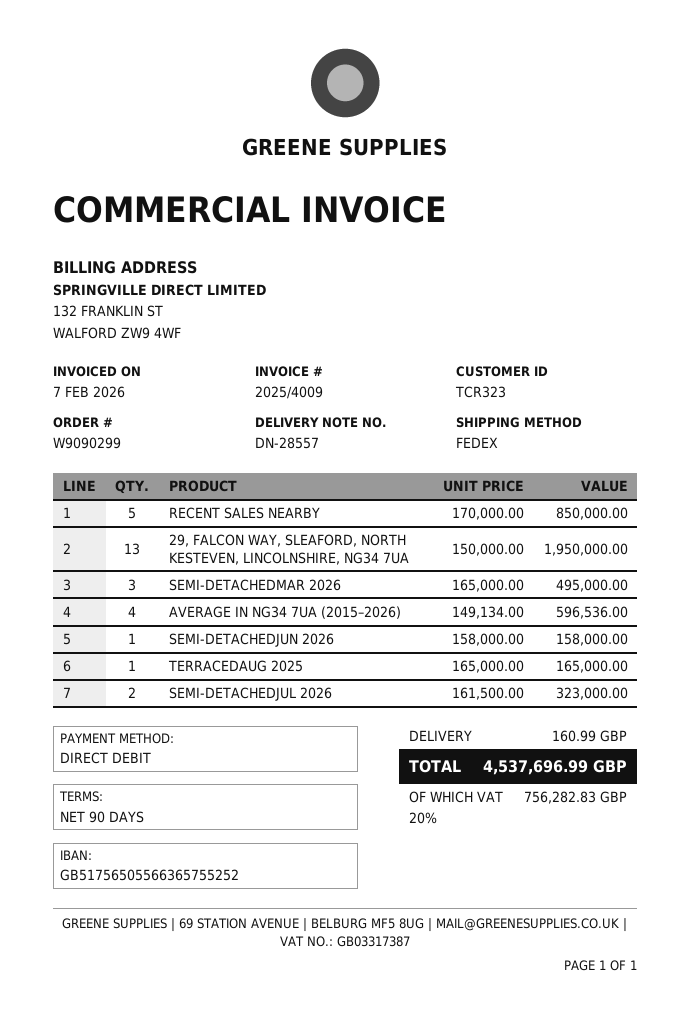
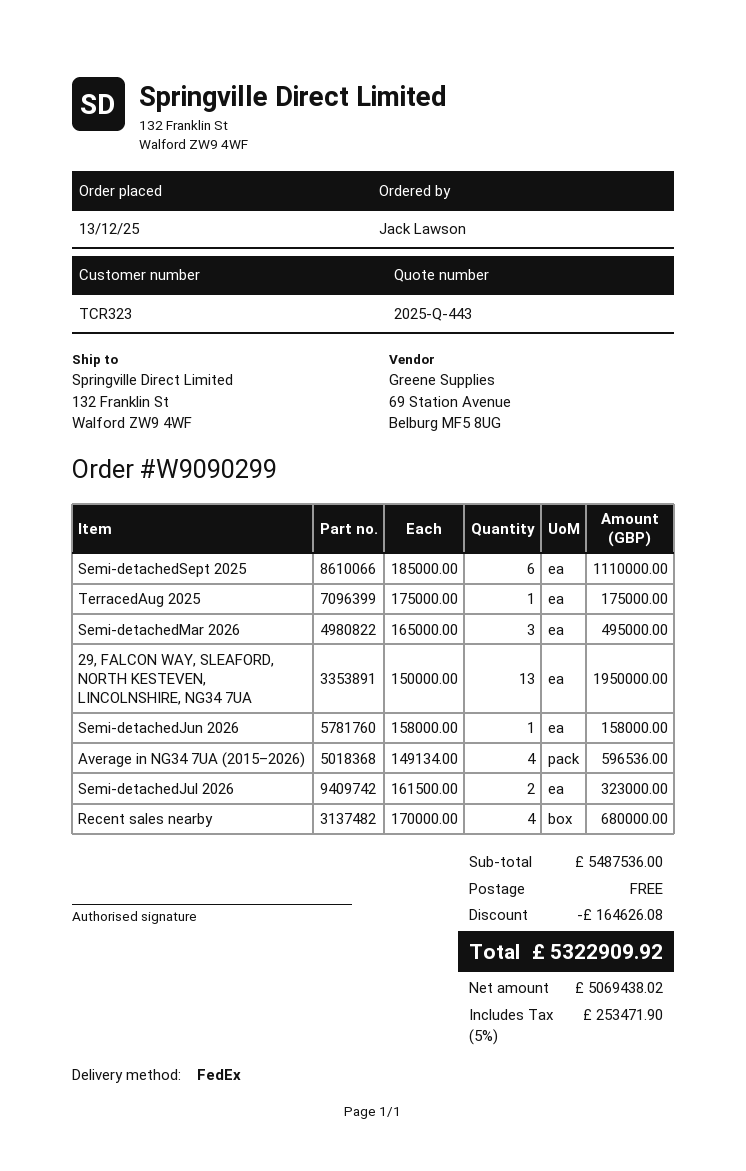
RECENT SALES NEARBY: 5 x 170000.00 = 850000.00 -> 4 x 170000.00 = 680000.00
TERRACEDAUG 2025: 1 x 165000.00 = 165000.00 -> 1 x 175000.00 = 175000.00
Semi-detachedSept 2025: none -> 6 x 185000.00 = 1110000.00
discount: none -> 164626.08
shipping: 160.99 -> 0.00
tax: 20% = 756282.83 -> 5% = 253471.90
total: 4537696.99 -> 5322909.92

